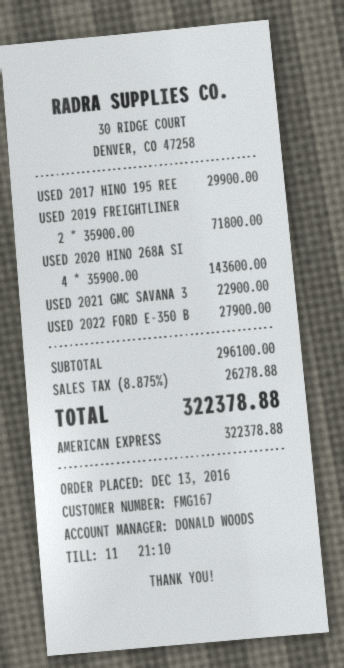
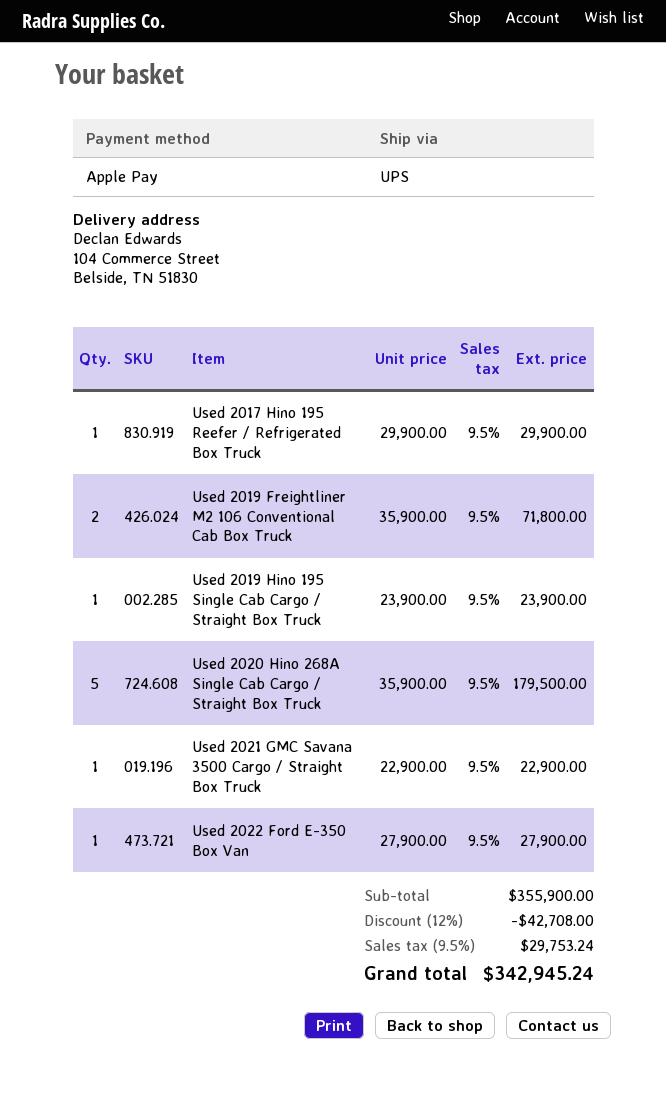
payment method: American Express -> Apple Pay
USED 2020 HINO 268A SI: 4 x 35900.00 = 143600.00 -> 5 x 35900.00 = 179500.00
Used 2019 Hino 195 Single Cab Cargo / Straight Box Truck: none -> 1 x 23900.00 = 23900.00
subtotal: 296100.00 -> 355900.00
discount: none -> 12% = 42708.00
tax: 8.875% = 26278.88 -> 9.5% = 29753.24
total: 322378.88 -> 342945.24

